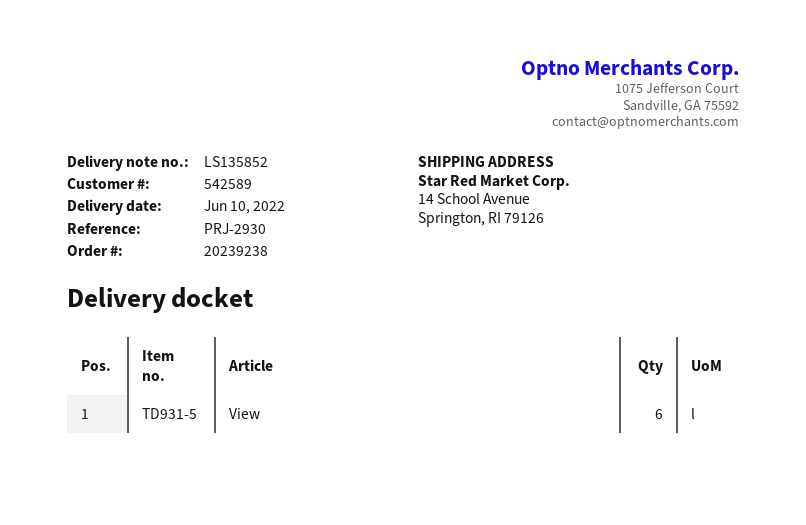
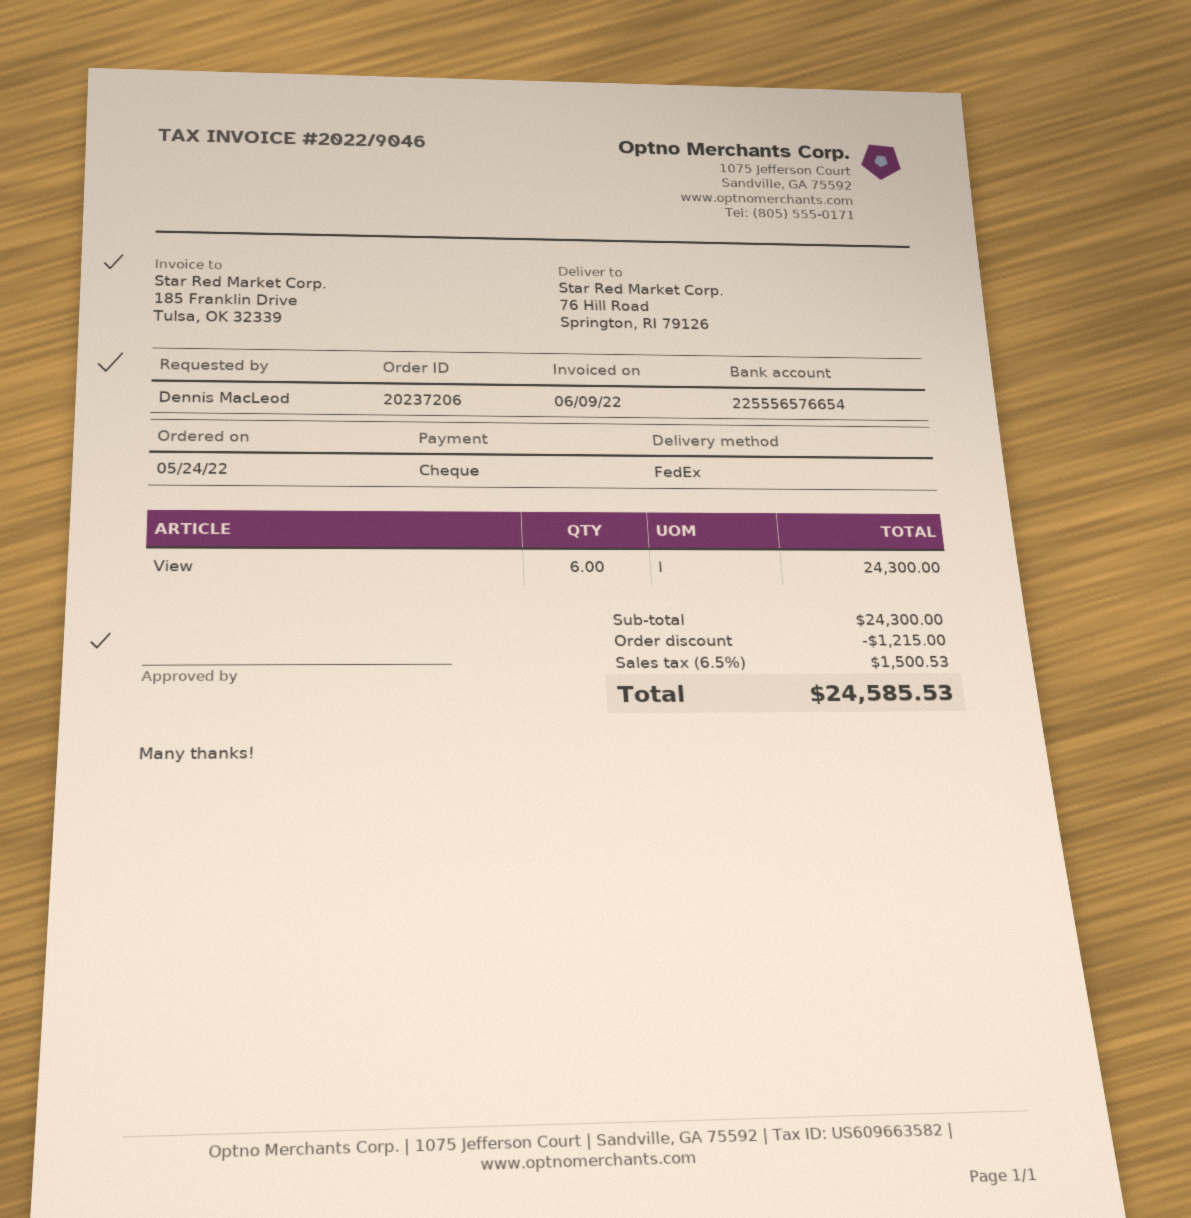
order number: 20239238 -> 20237206
ship to: 14 School Avenue, Springton, RI 79126 -> 76 Hill Road, Springton, RI 79126

